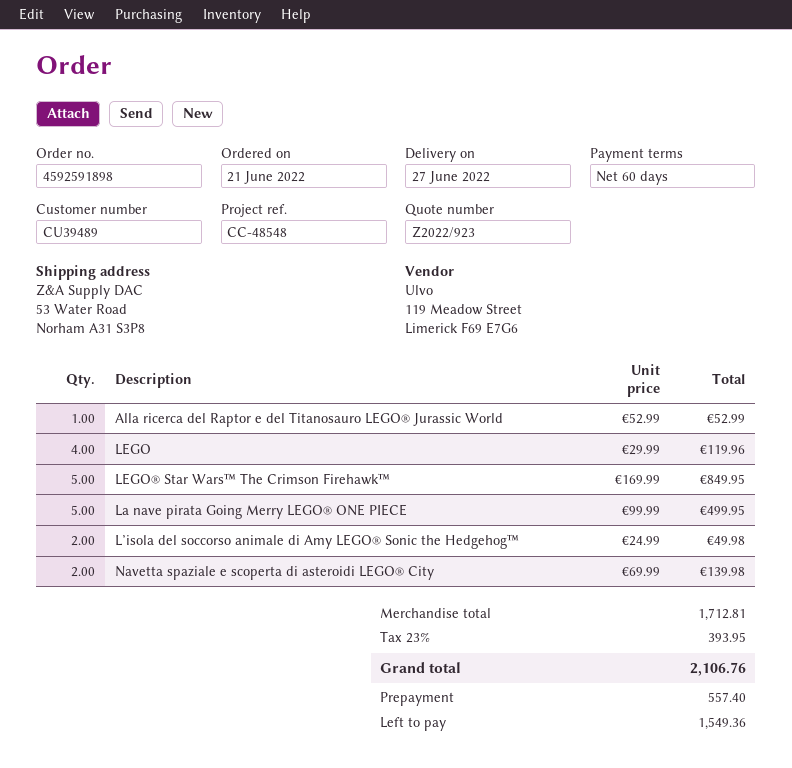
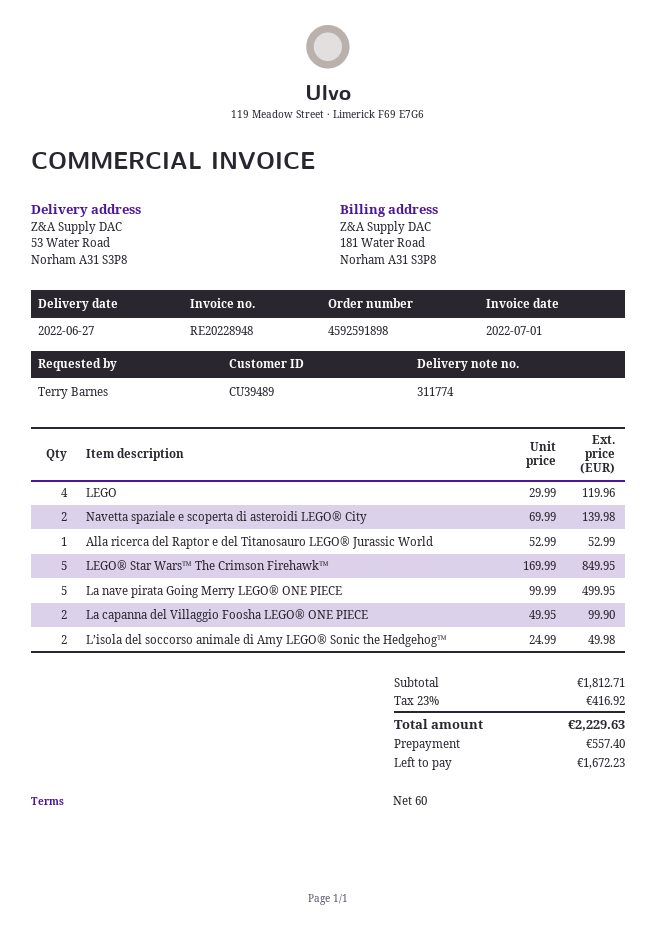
La capanna del Villaggio Foosha LEGO® ONE PIECE: none -> 2 x 49.95 = 99.90
subtotal: 1712.81 -> 1812.71
tax: 23% = 393.95 -> 23% = 416.92
total: 2106.76 -> 2229.63
balance: 1549.36 -> 1672.23

